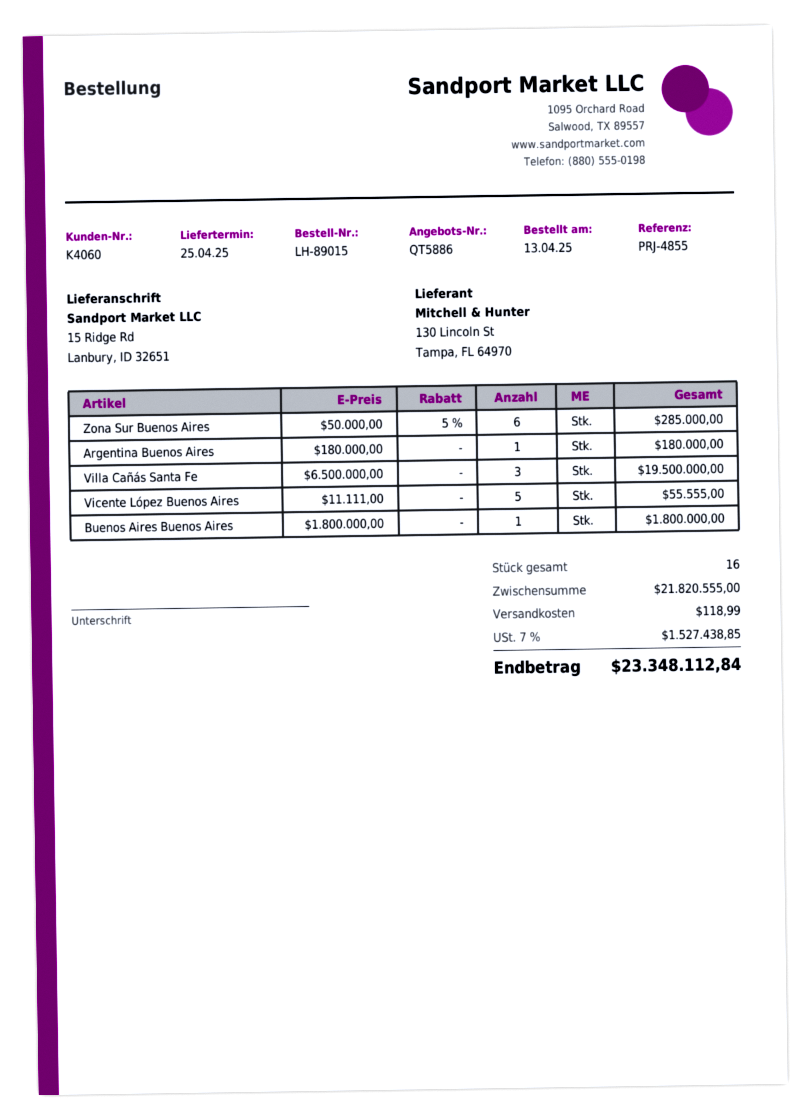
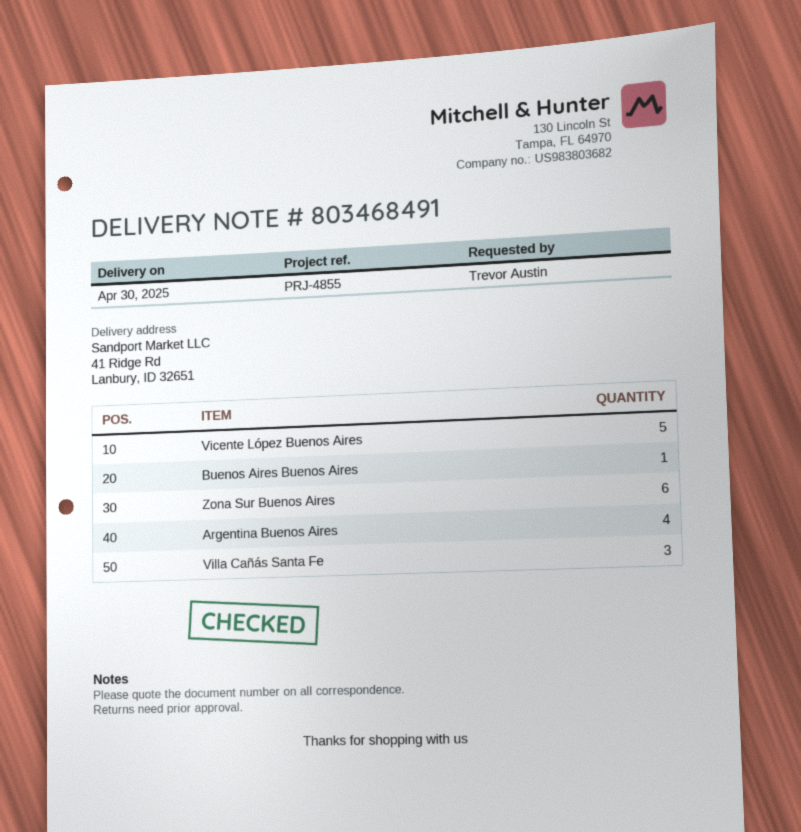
delivery date: 2025-04-25 -> 2025-04-30
ship to: 15 Ridge Rd, Lanbury, ID 32651 -> 41 Ridge Rd, Lanbury, ID 32651
Argentina Buenos Aires: 1 -> 4

